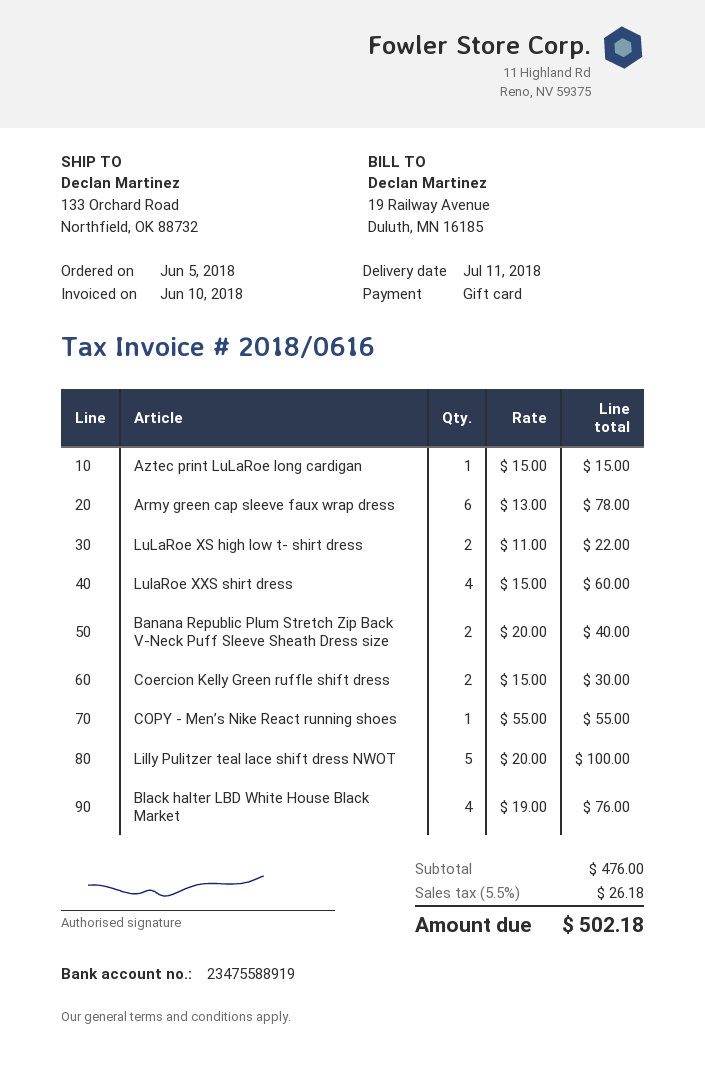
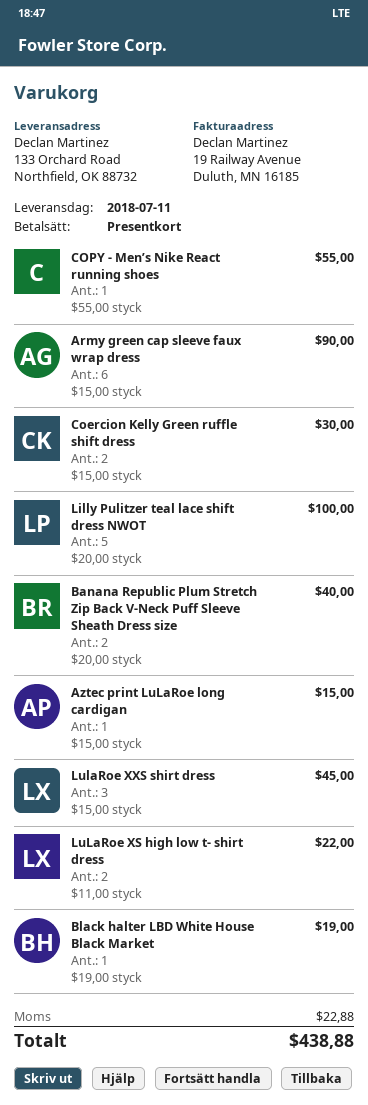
Army green cap sleeve faux wrap dress: 6 x 13.00 = 78.00 -> 6 x 15.00 = 90.00
LulaRoe XXS shirt dress: 4 x 15.00 = 60.00 -> 3 x 15.00 = 45.00
Black halter LBD White House Black Market: 4 x 19.00 = 76.00 -> 1 x 19.00 = 19.00
tax: 26.18 -> 22.88
total: 502.18 -> 438.88

